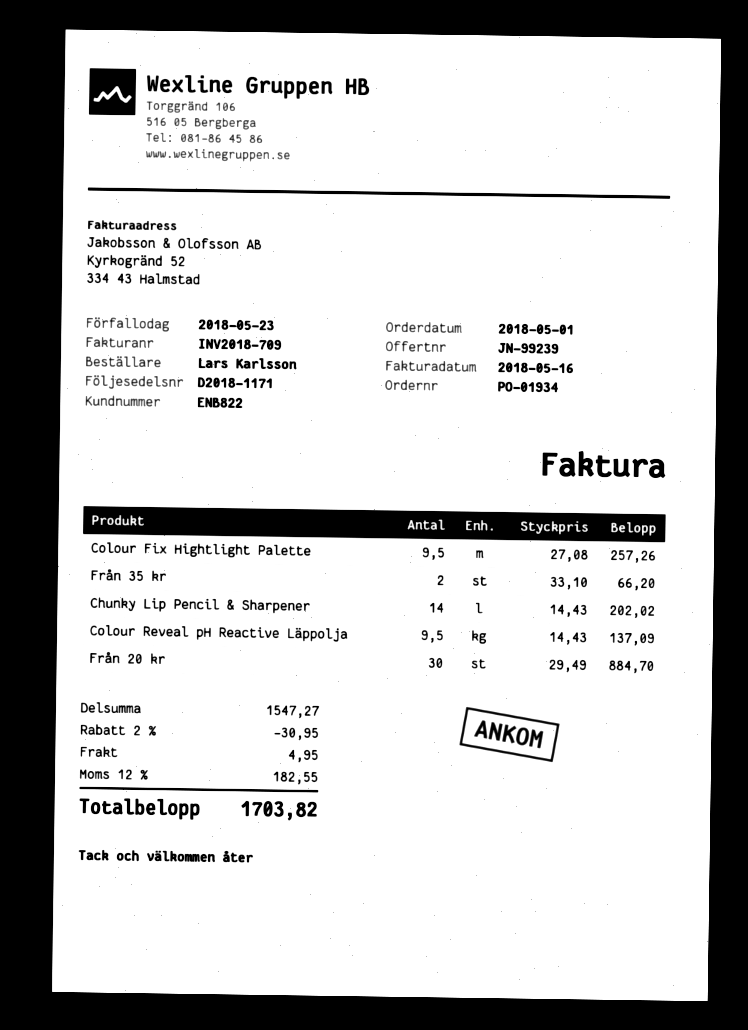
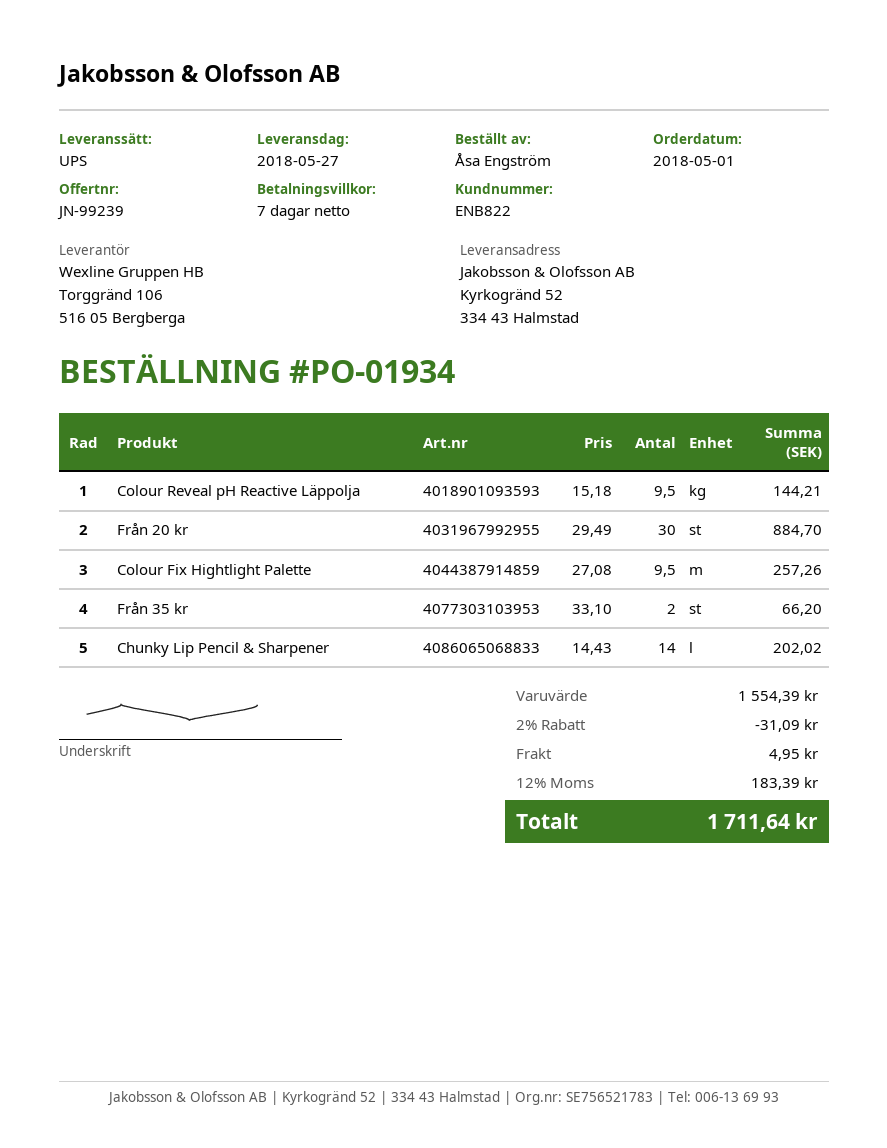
ordered by: Lars Karlsson -> Åsa Engström
Colour Reveal pH Reactive Läppolja: 9.5 x 14.43 = 137.09 -> 9.5 x 15.18 = 144.21
subtotal: 1547.27 -> 1554.39
discount: 2% = 30.95 -> 2% = 31.09
tax: 12% = 182.55 -> 12% = 183.39
total: 1703.82 -> 1711.64

